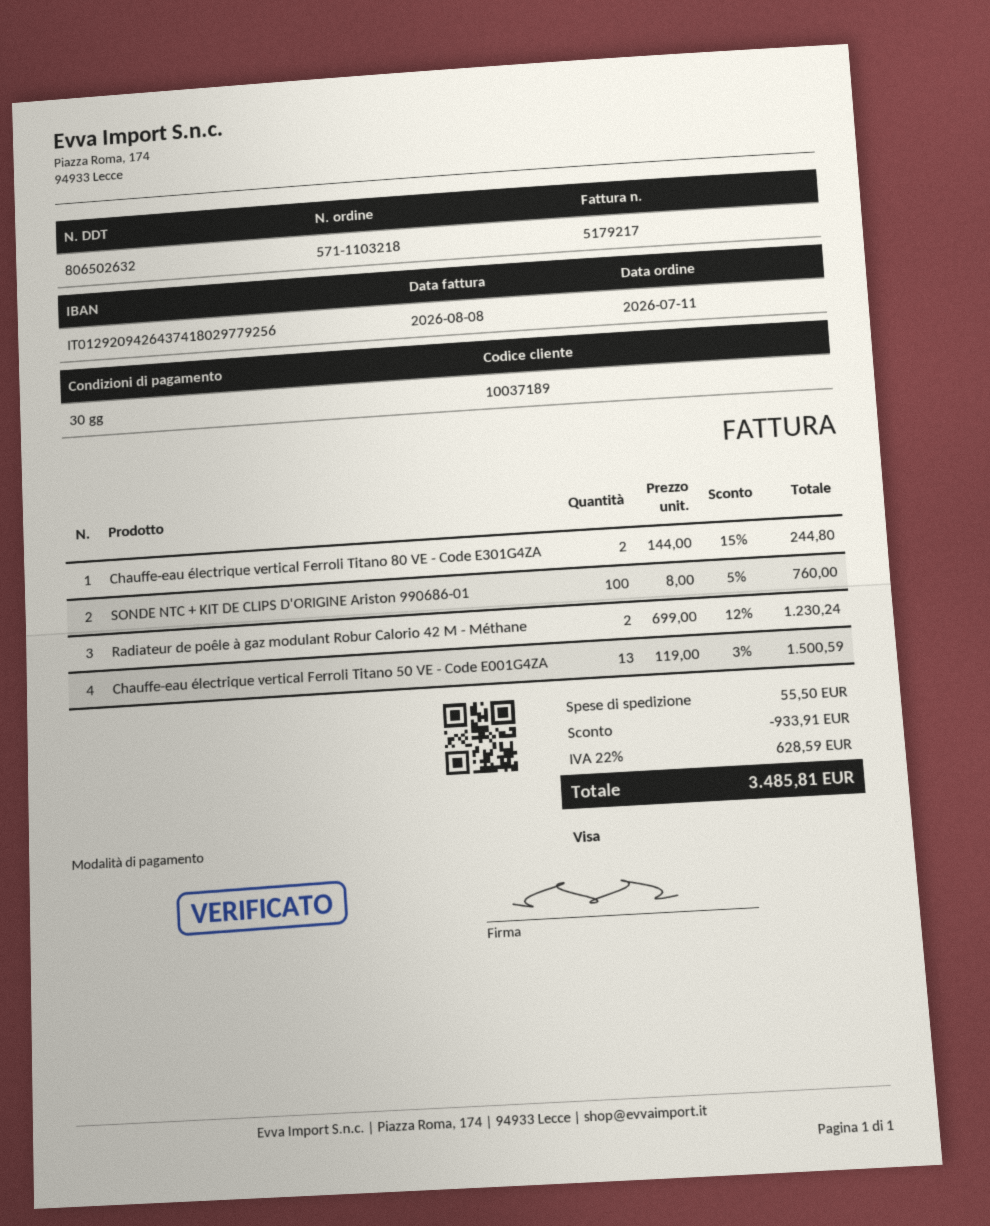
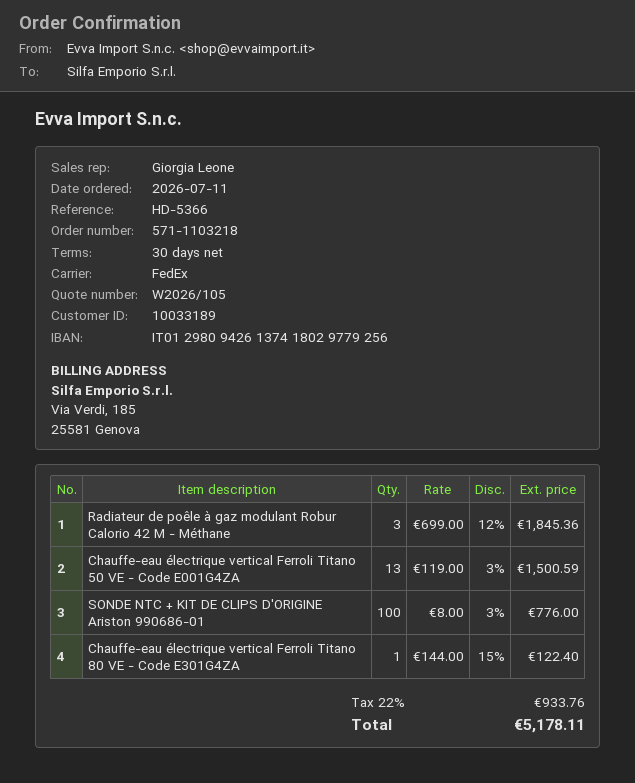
customer number: 10037189 -> 10033189
bank account: IT0129209426437418029779256 -> IT0129809426137418029779256
Chauffe-eau électrique vertical Ferroli Titano 80 VE - Code E301G4ZA: 2 x 144.00 - 15% = 244.80 -> 1 x 144.00 - 15% = 122.40
SONDE NTC + KIT DE CLIPS D'ORIGINE Ariston 990686-01: 100 x 8.00 - 5% = 760.00 -> 100 x 8.00 - 3% = 776.00
Radiateur de poêle à gaz modulant Robur Calorio 42 M - Méthane: 2 x 699.00 - 12% = 1230.24 -> 3 x 699.00 - 12% = 1845.36
discount: 933.91 -> none
shipping: 55.50 -> none
tax: 22% = 628.59 -> 22% = 933.76
total: 3485.81 -> 5178.11

